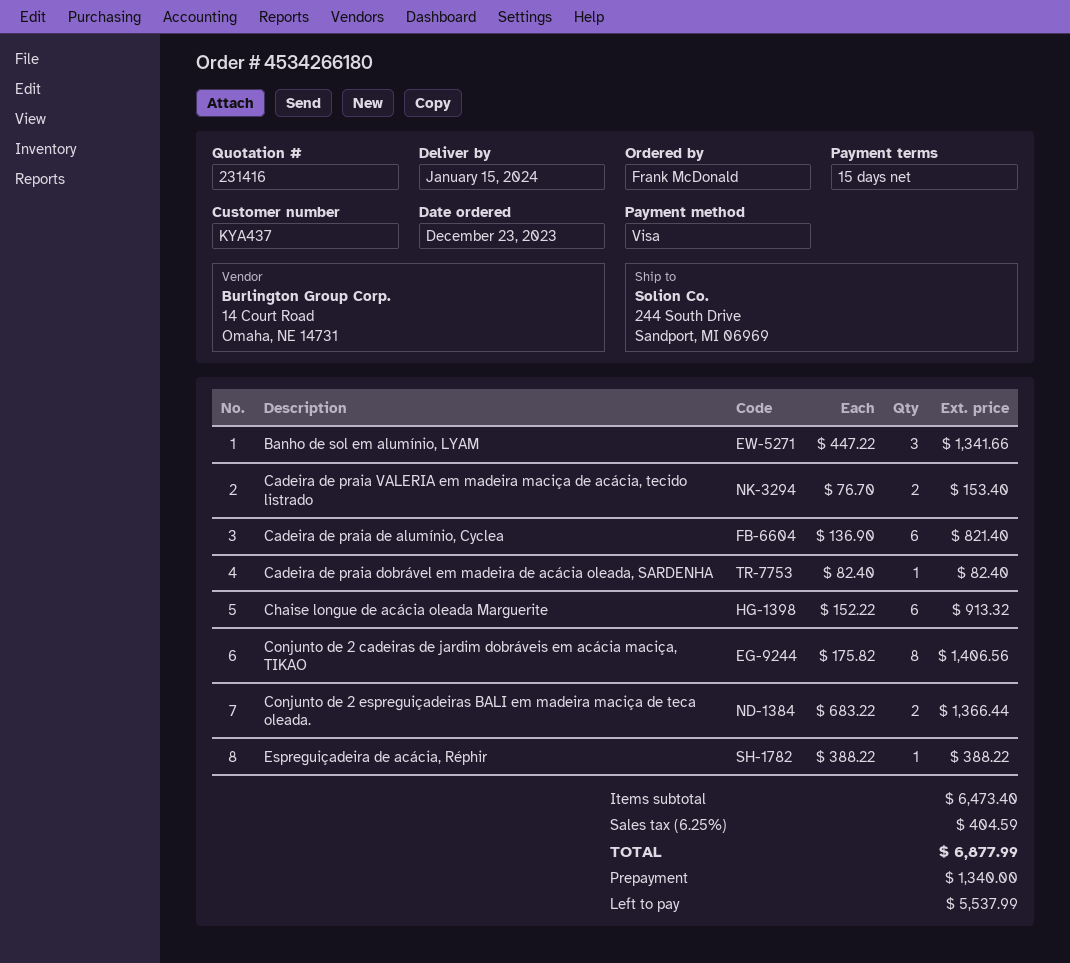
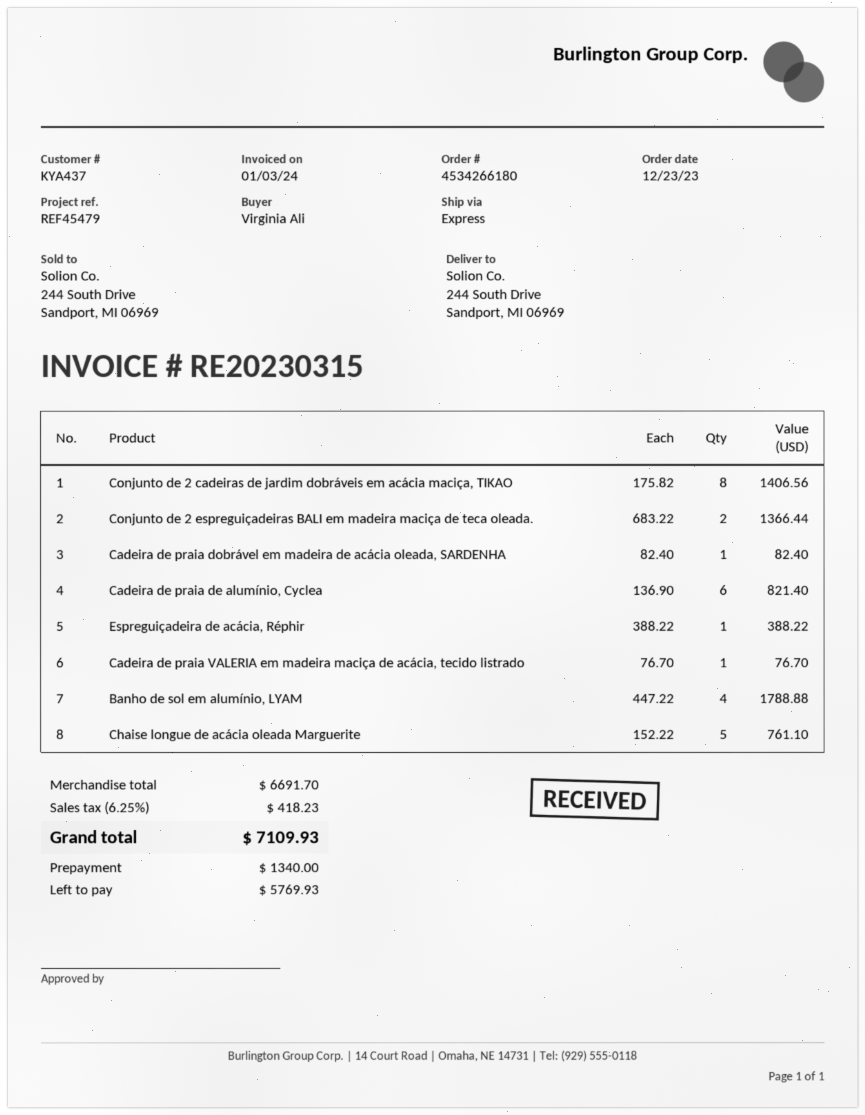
ordered by: Frank McDonald -> Virginia Ali
Banho de sol em alumínio, LYAM: 3 x 447.22 = 1341.66 -> 4 x 447.22 = 1788.88
Cadeira de praia VALERIA em madeira maciça de acácia, tecido listrado: 2 x 76.70 = 153.40 -> 1 x 76.70 = 76.70
Chaise longue de acácia oleada Marguerite: 6 x 152.22 = 913.32 -> 5 x 152.22 = 761.10
subtotal: 6473.40 -> 6691.70
tax: 6.25% = 404.59 -> 6.25% = 418.23
total: 6877.99 -> 7109.93
balance: 5537.99 -> 5769.93

